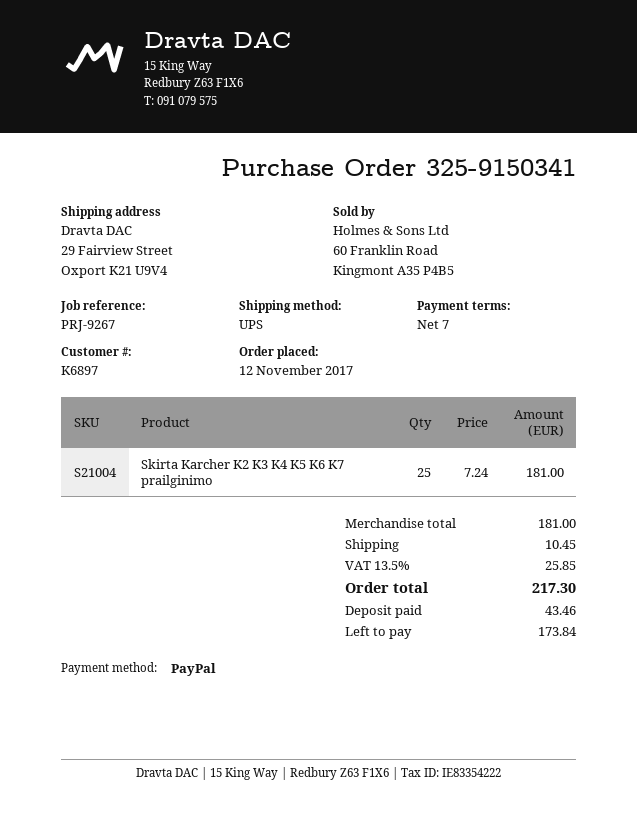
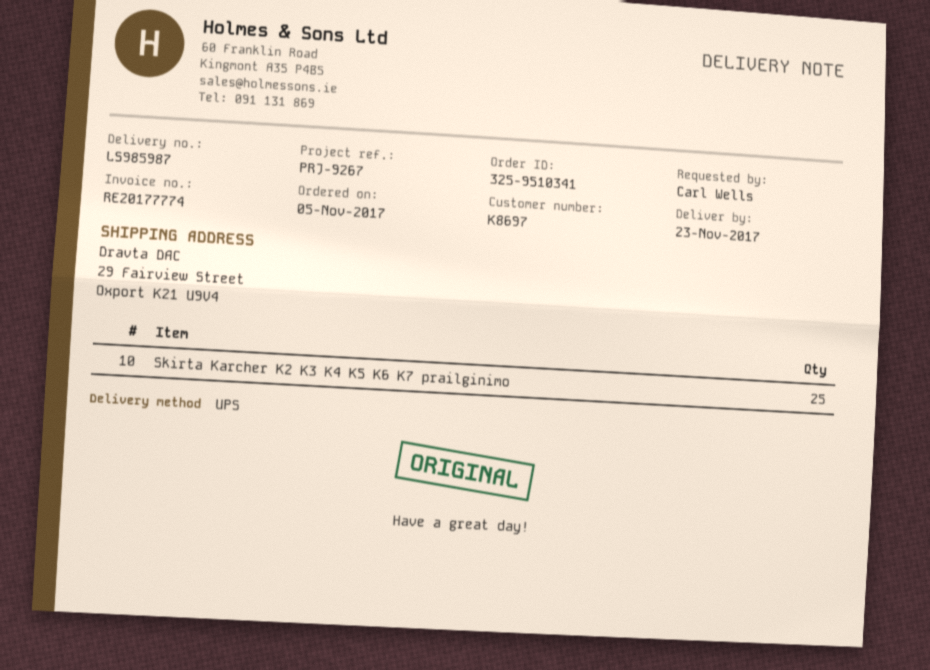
order number: 325-9150341 -> 325-9510341
order date: 2017-11-12 -> 2017-11-05
customer number: K6897 -> K8697

